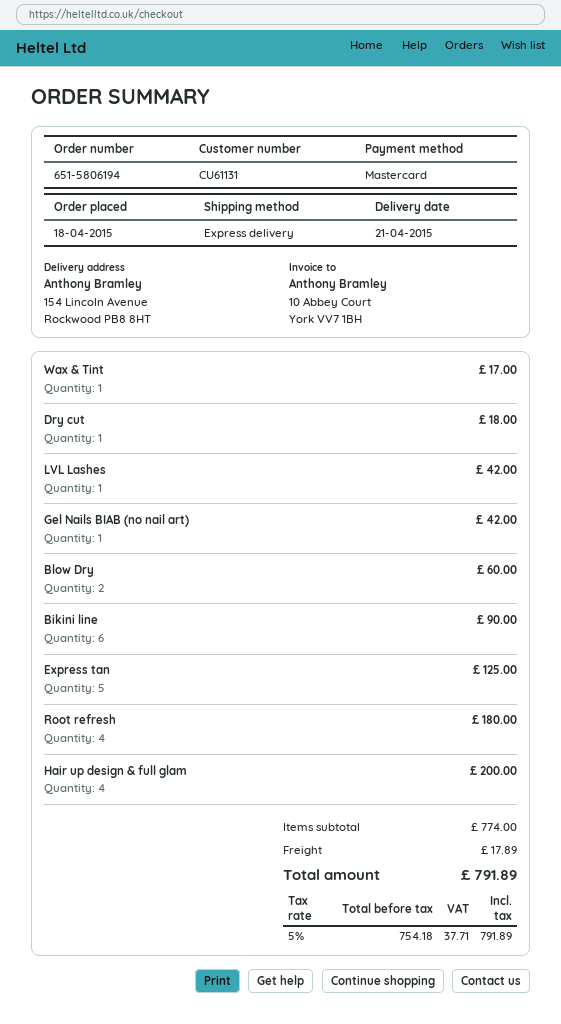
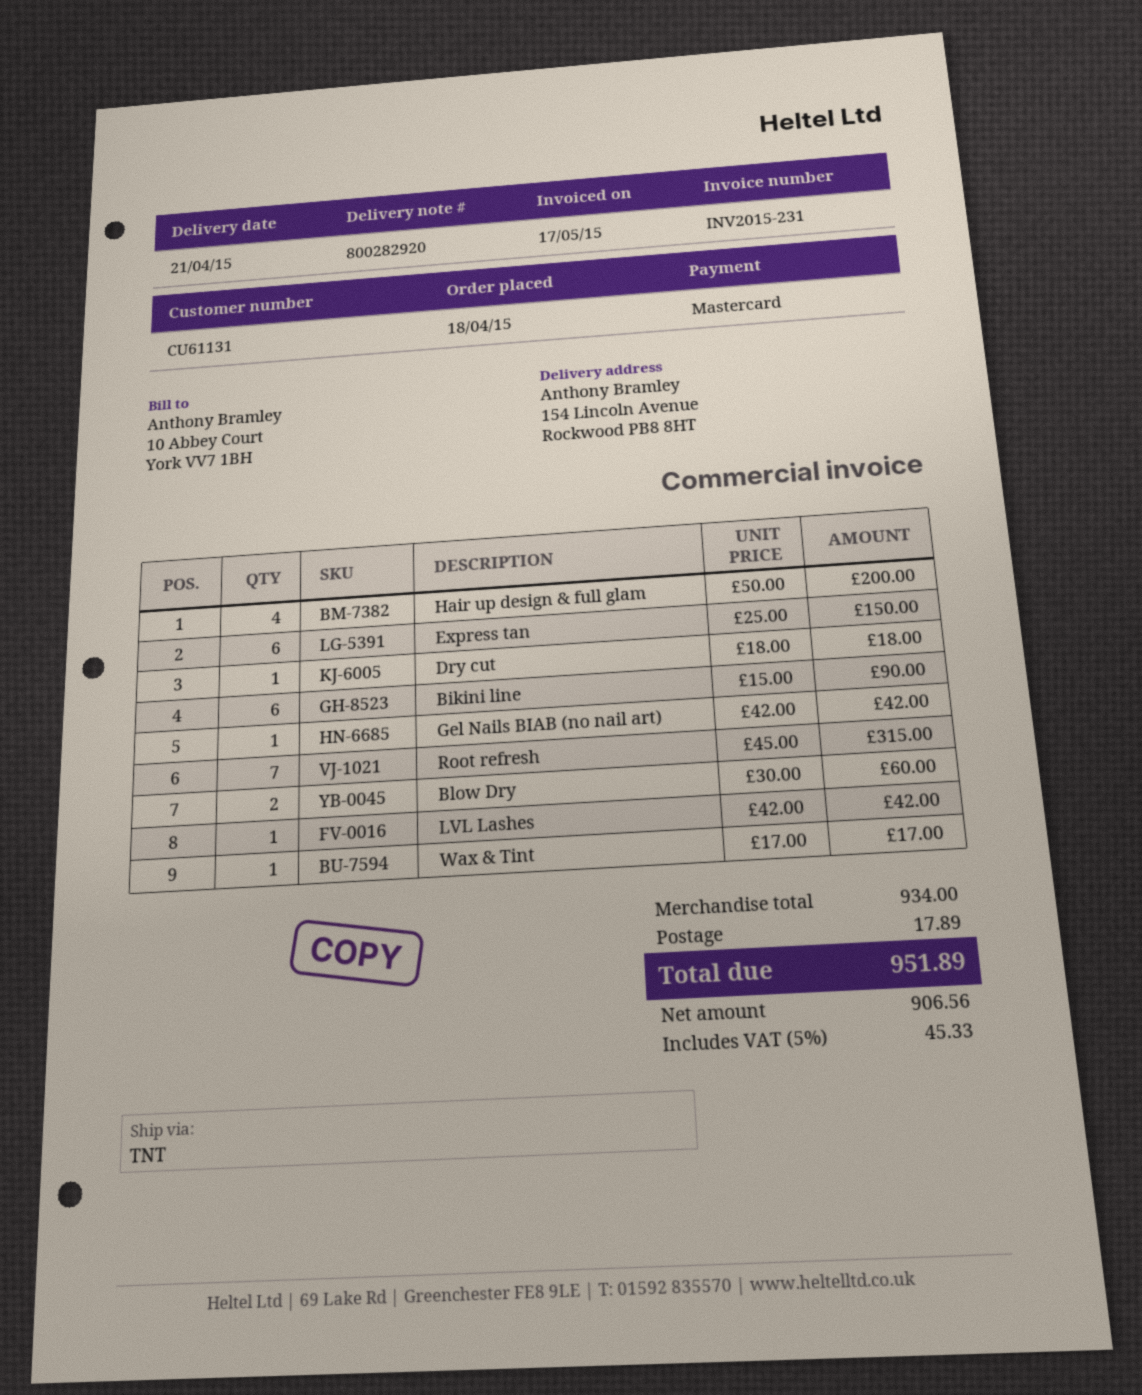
shipping method: express -> TNT
Express tan: 5 for 125.00 -> 6 for 150.00
Root refresh: 4 for 180.00 -> 7 for 315.00
subtotal: 774.00 -> 934.00
net: 754.18 -> 906.56
tax: 5% = 37.71 -> 5% = 45.33
total: 791.89 -> 951.89

